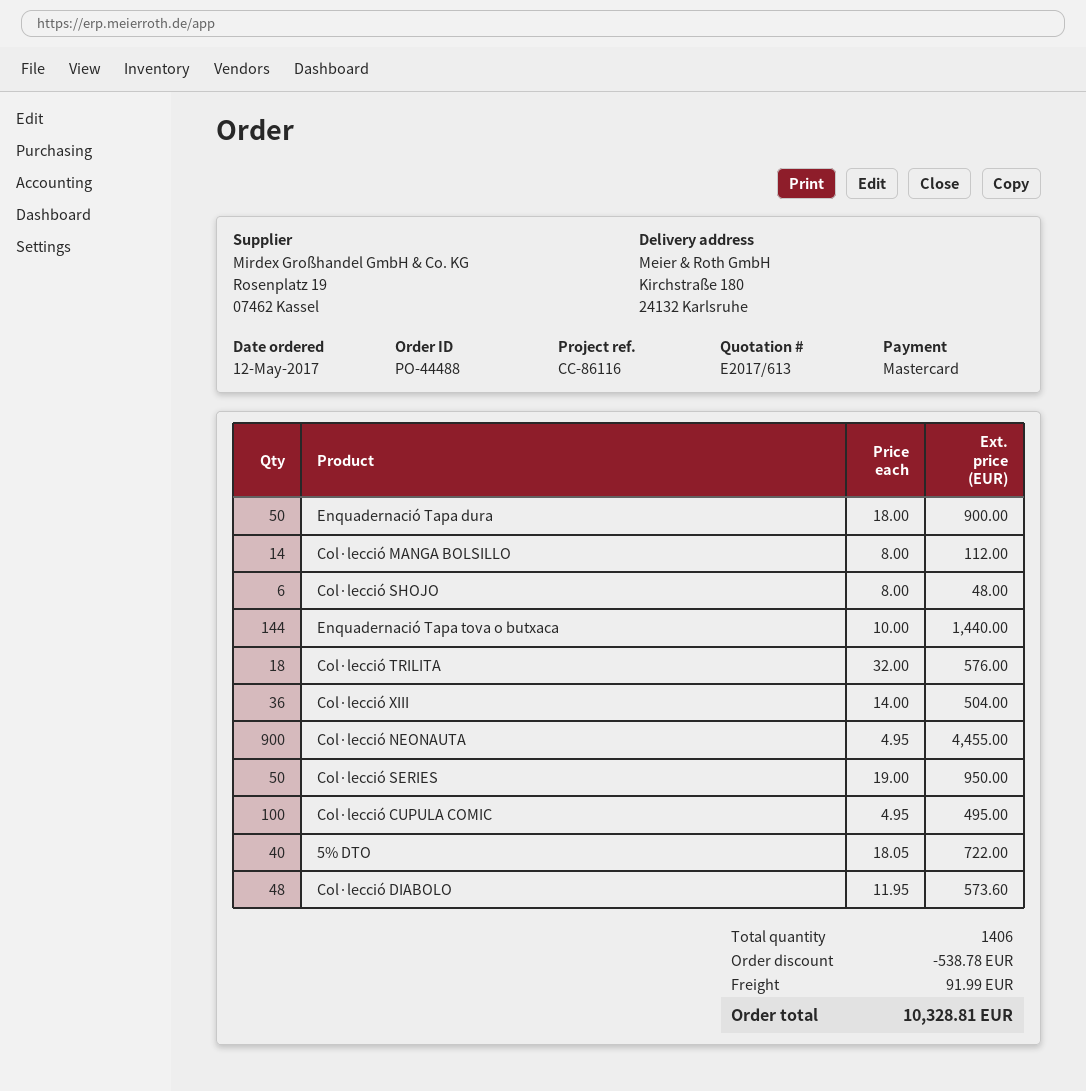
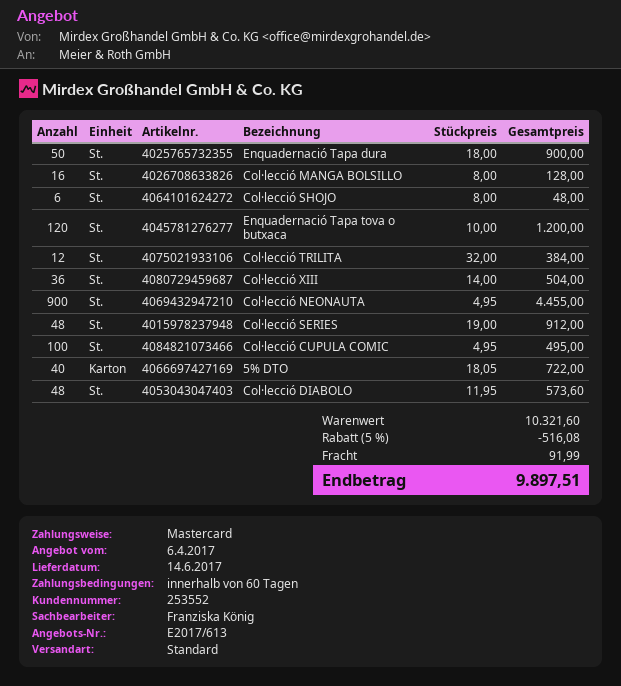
Col·lecció MANGA BOLSILLO: 14 x 8.00 = 112.00 -> 16 x 8.00 = 128.00
Enquadernació Tapa tova o butxaca: 144 x 10.00 = 1440.00 -> 120 x 10.00 = 1200.00
Col·lecció TRILITA: 18 x 32.00 = 576.00 -> 12 x 32.00 = 384.00
Col·lecció SERIES: 50 x 19.00 = 950.00 -> 48 x 19.00 = 912.00
discount: 538.78 -> 516.08
total: 10328.81 -> 9897.51

